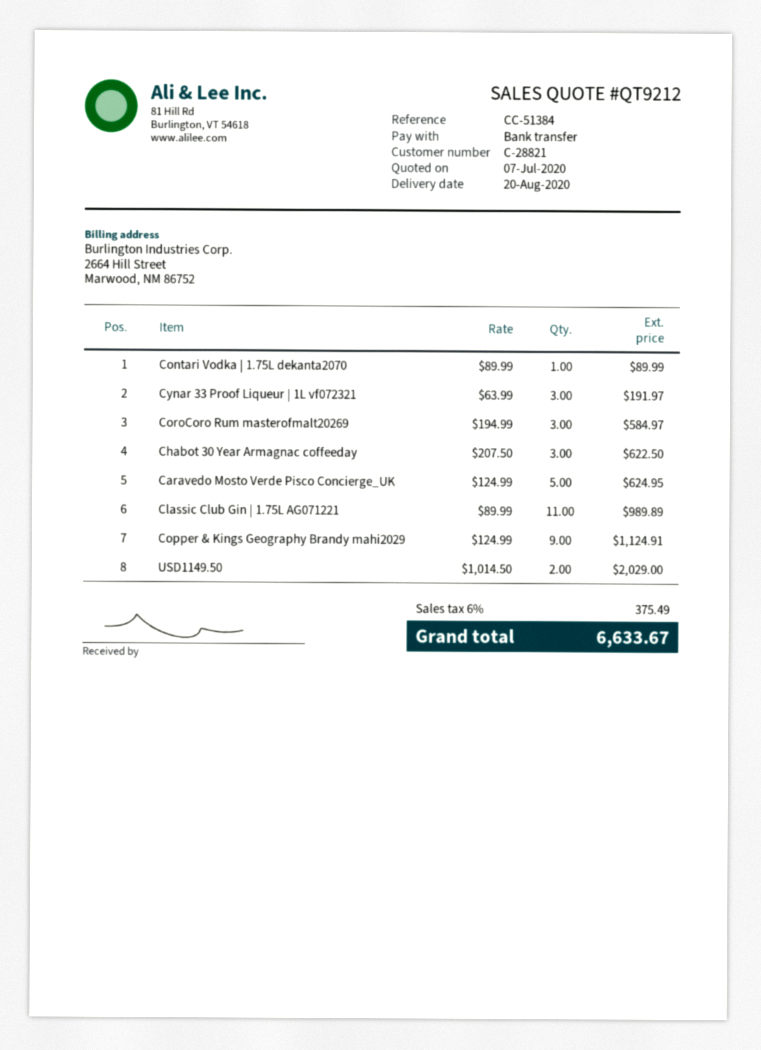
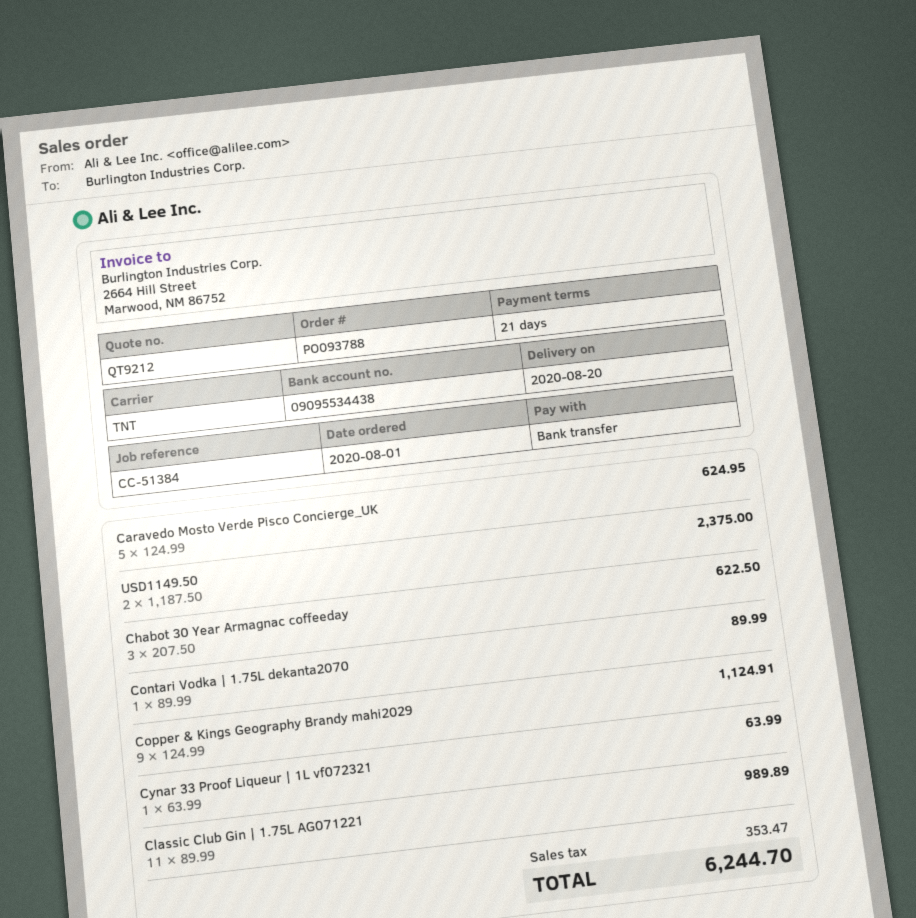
Cynar 33 Proof Liqueur | 1L vf072321: 3 x 63.99 = 191.97 -> 1 x 63.99 = 63.99
CoroCoro Rum masterofmalt20269: 3 x 194.99 = 584.97 -> none
USD1149.50: 2 x 1014.50 = 2029.00 -> 2 x 1187.50 = 2375.00
tax: 375.49 -> 353.47
total: 6633.67 -> 6244.70

